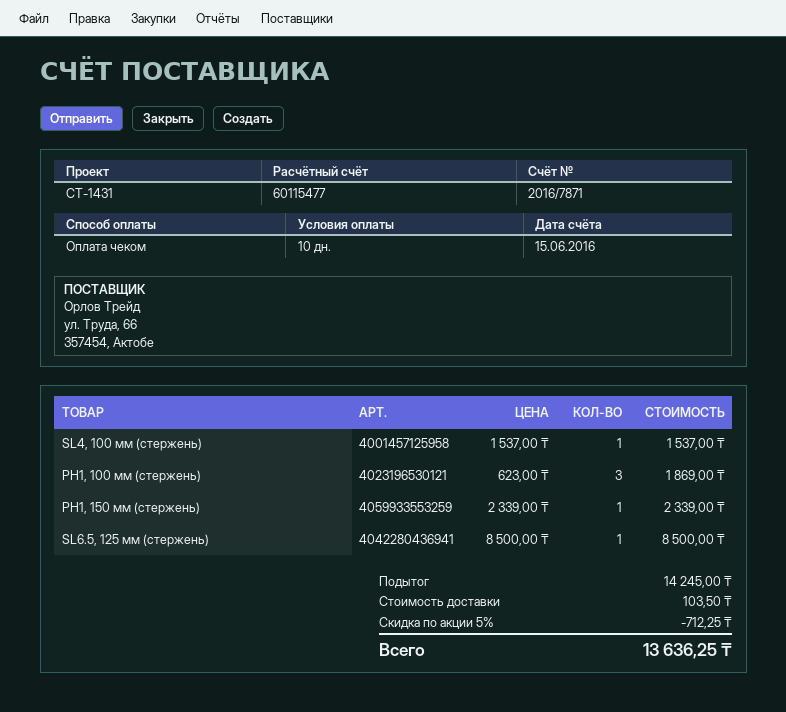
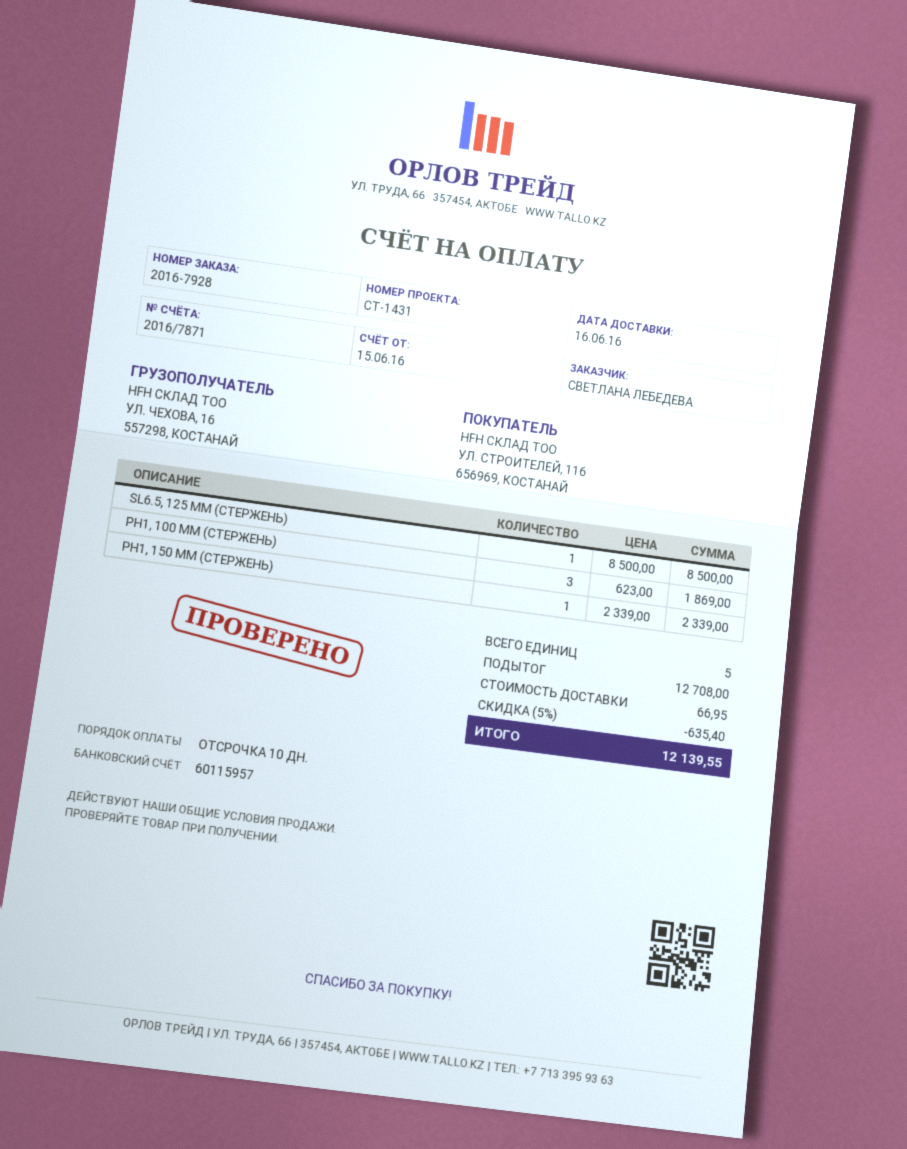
bank account: 60115477 -> 60115957
SL4, 100 мм (стержень): 1 x 1537.00 = 1537.00 -> none
subtotal: 14245.00 -> 12708.00
discount: 5% = 712.25 -> 5% = 635.40
shipping: 103.50 -> 66.95
total: 13636.25 -> 12139.55

